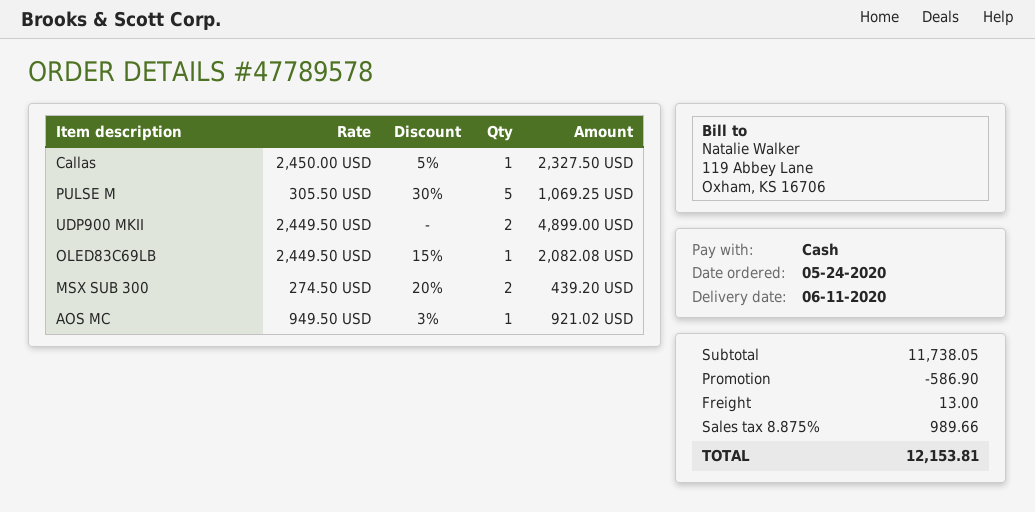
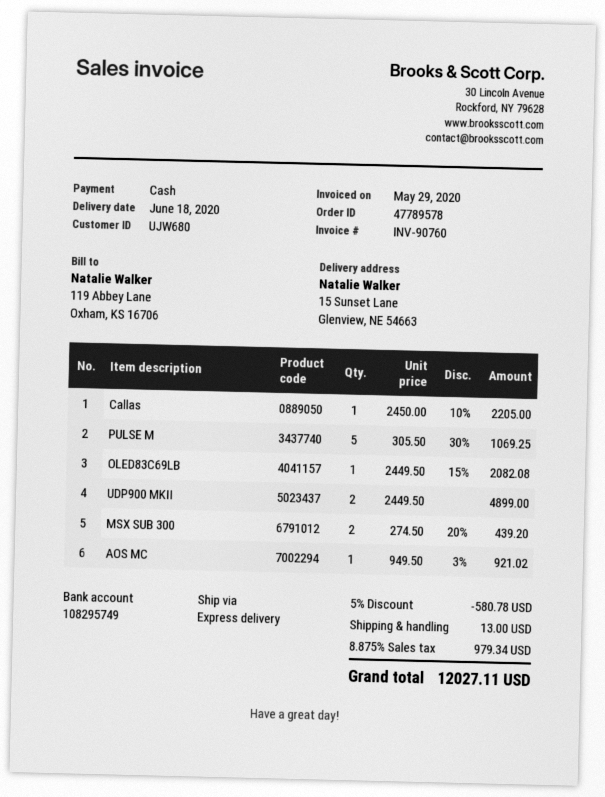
delivery date: 2020-06-11 -> 2020-06-18
Callas: 1 x 2450.00 - 5% = 2327.50 -> 1 x 2450.00 - 10% = 2205.00
discount: 586.90 -> 580.78
tax: 8.875% = 989.66 -> 8.875% = 979.34
total: 12153.81 -> 12027.11

